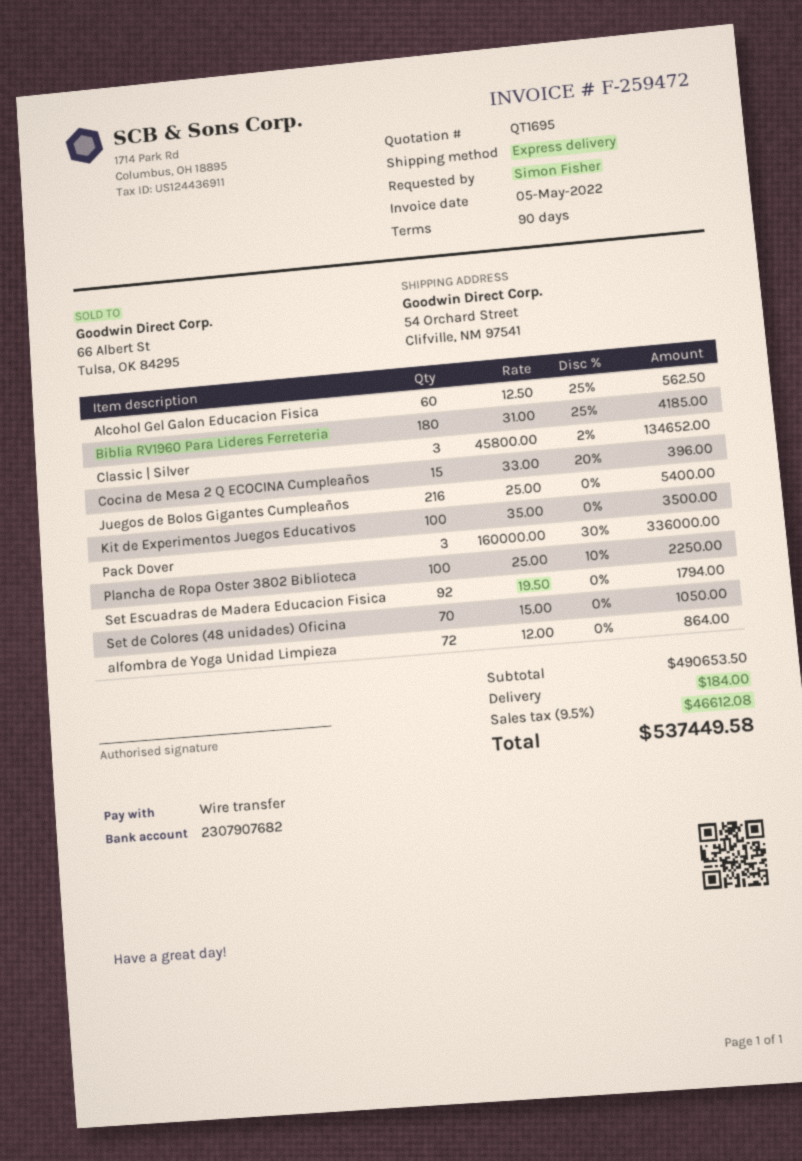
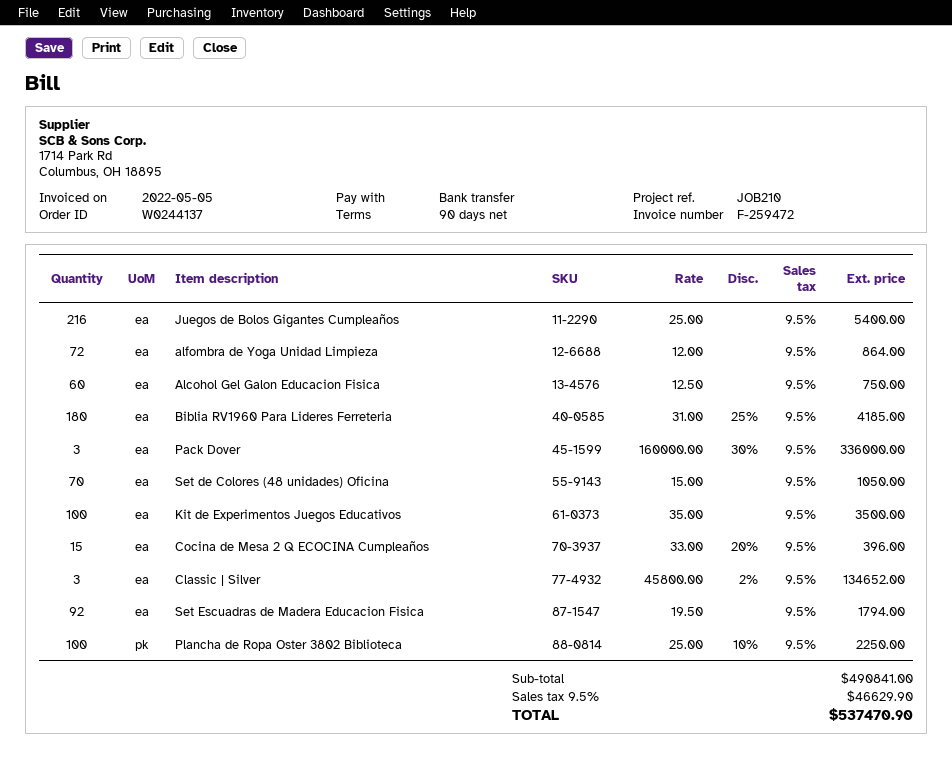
Alcohol Gel Galon Educacion Fisica: 60 x 12.50 - 25% = 562.50 -> 60 x 12.50 = 750.00
subtotal: 490653.50 -> 490841.00
shipping: 184.00 -> none
tax: 9.5% = 46612.08 -> 9.5% = 46629.90
total: 537449.58 -> 537470.90

